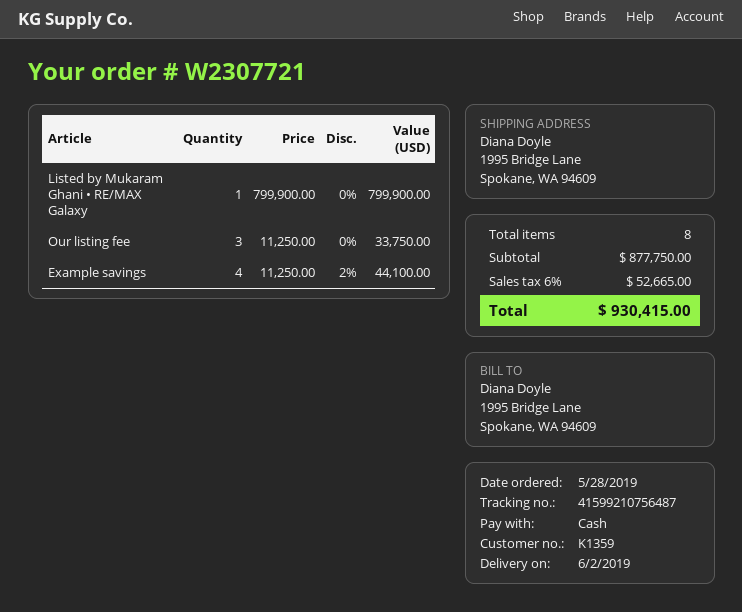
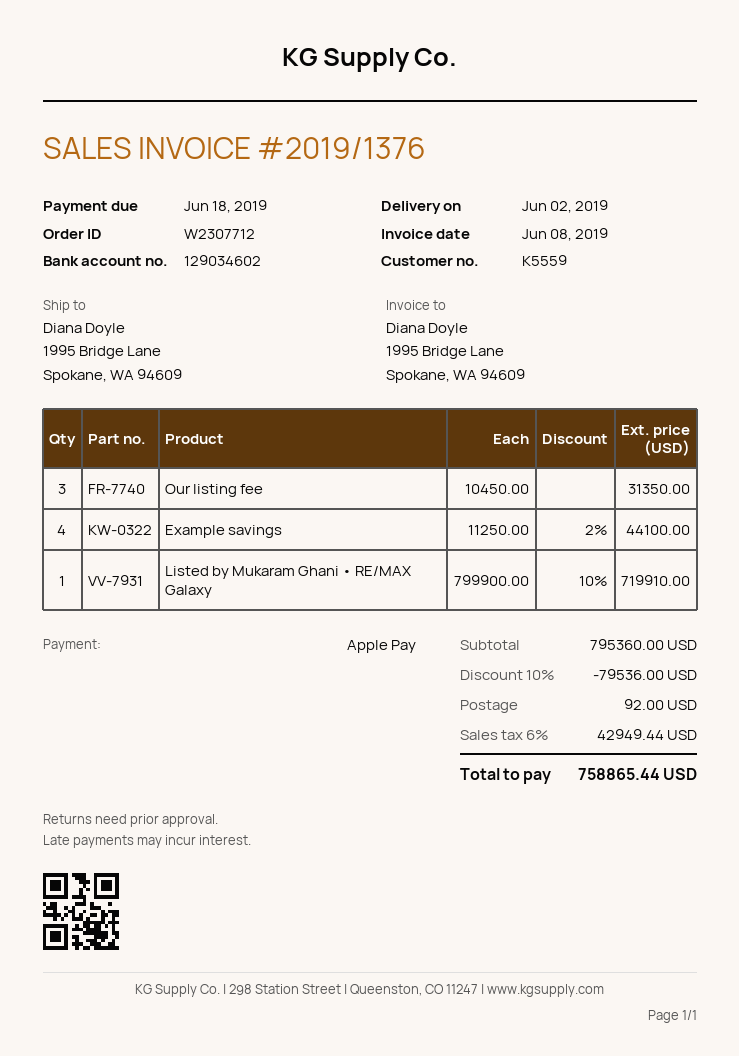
order number: W2307721 -> W2307712
customer number: K1359 -> K5559
payment method: cash -> Apple Pay
Listed by Mukaram Ghani • RE/MAX Galaxy: 1 x 799900.00 = 799900.00 -> 1 x 799900.00 - 10% = 719910.00
Our listing fee: 3 x 11250.00 = 33750.00 -> 3 x 10450.00 = 31350.00
subtotal: 877750.00 -> 795360.00
discount: none -> 10% = 79536.00
shipping: none -> 92.00
tax: 6% = 52665.00 -> 6% = 42949.44
total: 930415.00 -> 758865.44

